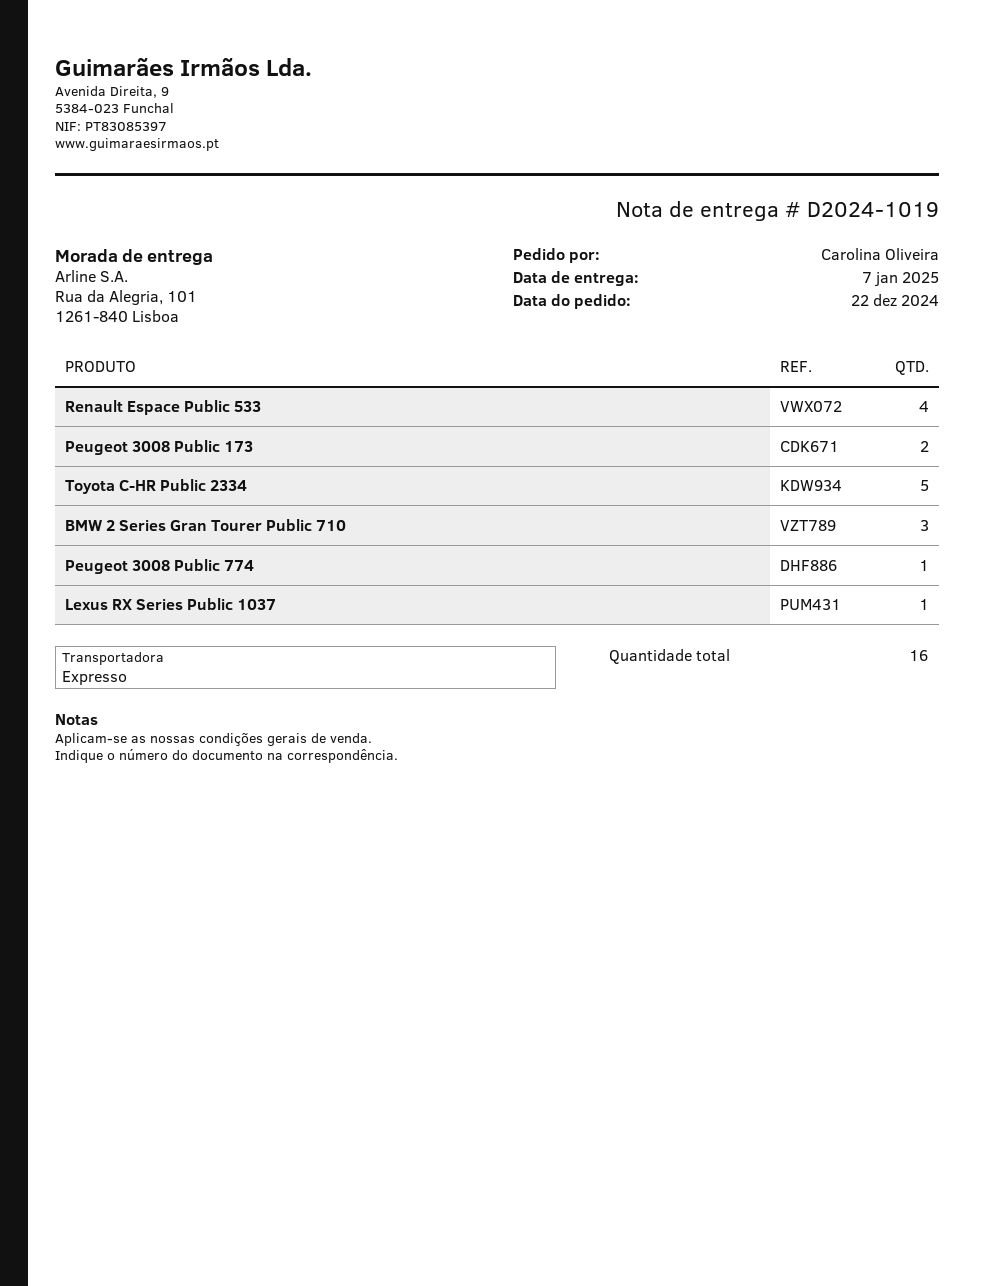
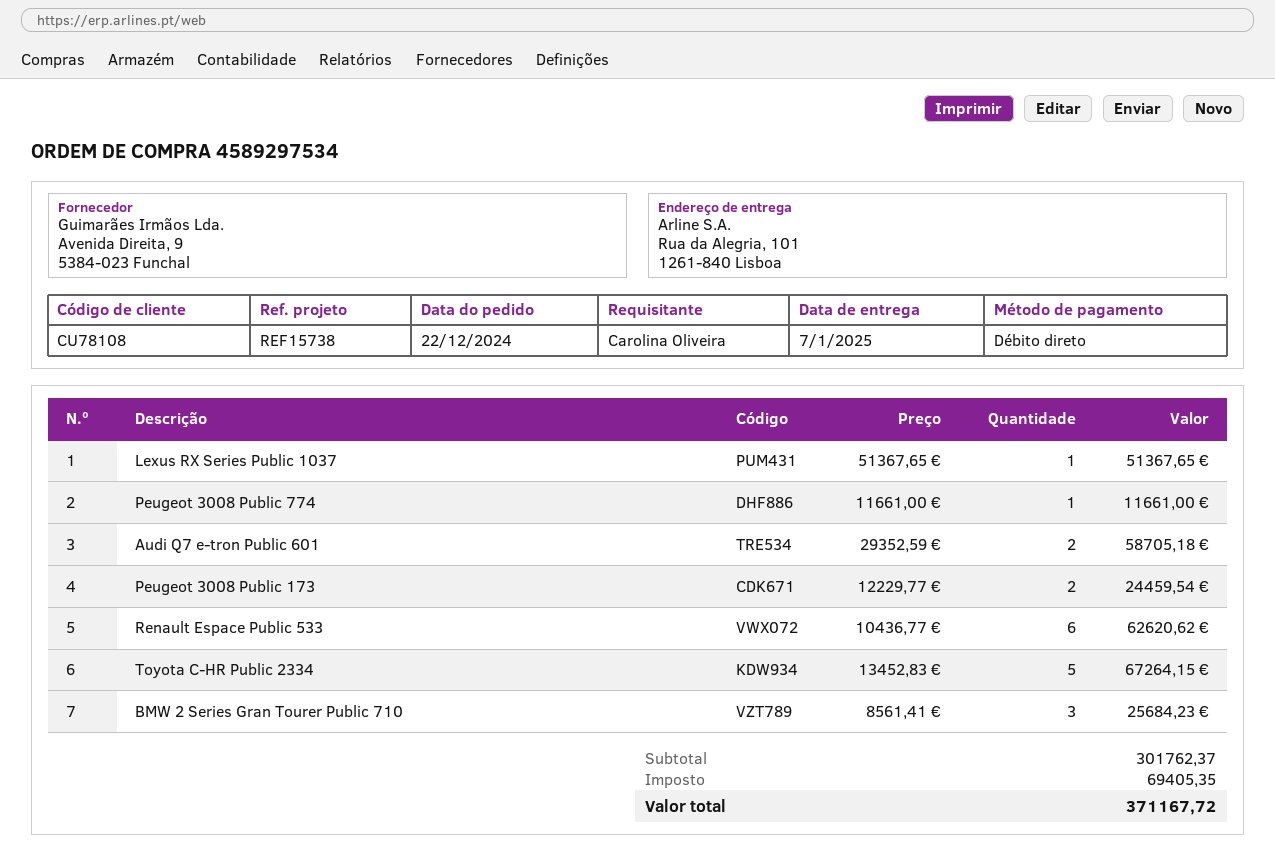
Renault Espace Public 533: 4 -> 6
Audi Q7 e-tron Public 601: none -> 2

